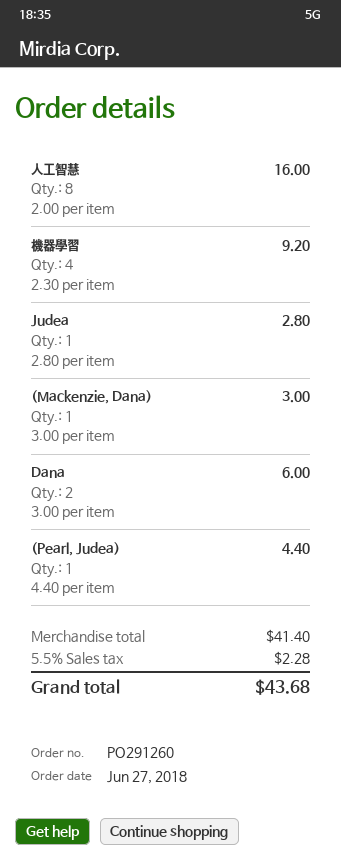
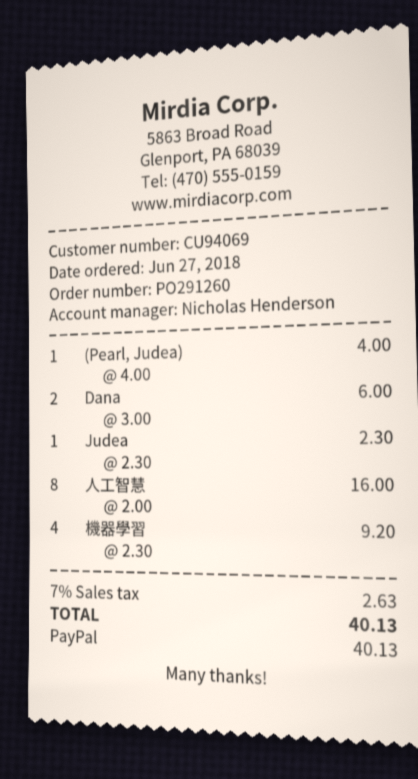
Judea: 1 x 2.80 = 2.80 -> 1 x 2.30 = 2.30
(Mackenzie, Dana): 1 x 3.00 = 3.00 -> none
(Pearl, Judea): 1 x 4.40 = 4.40 -> 1 x 4.00 = 4.00
tax: 5.5% = 2.28 -> 7% = 2.63
total: 43.68 -> 40.13

